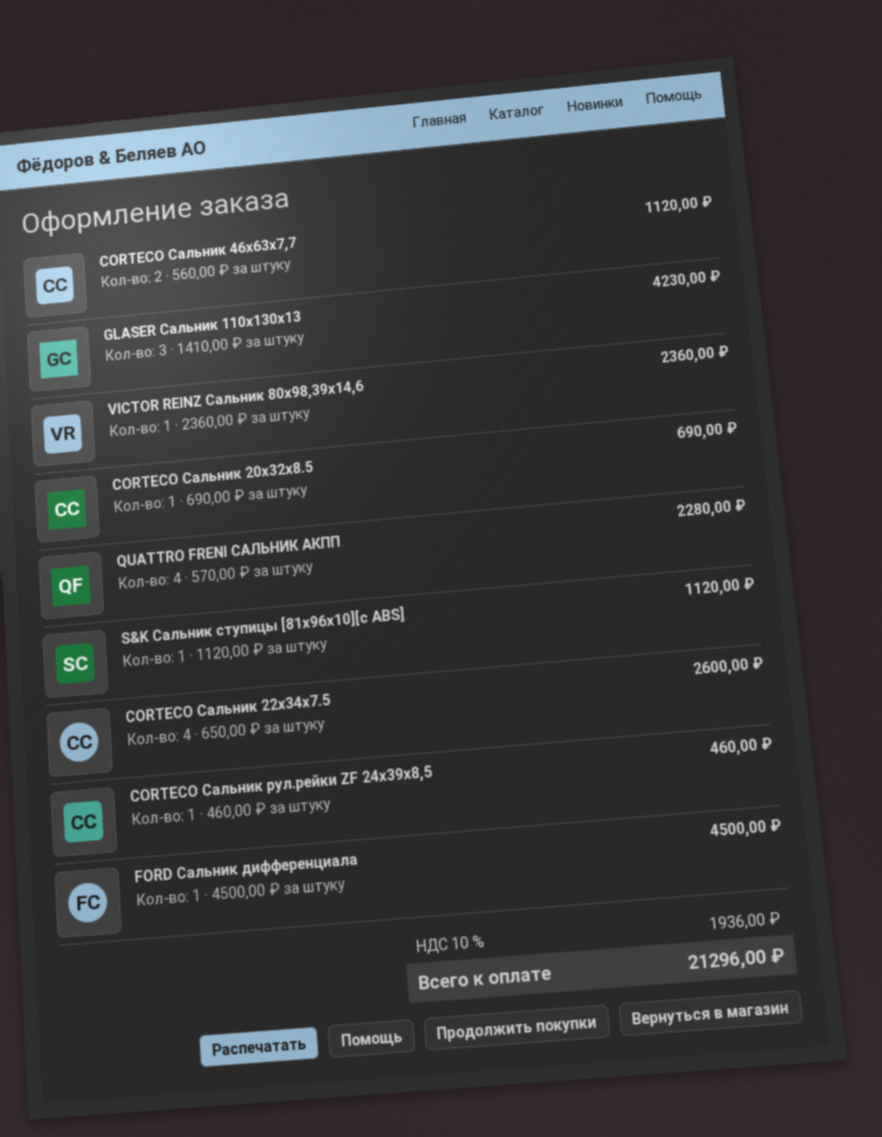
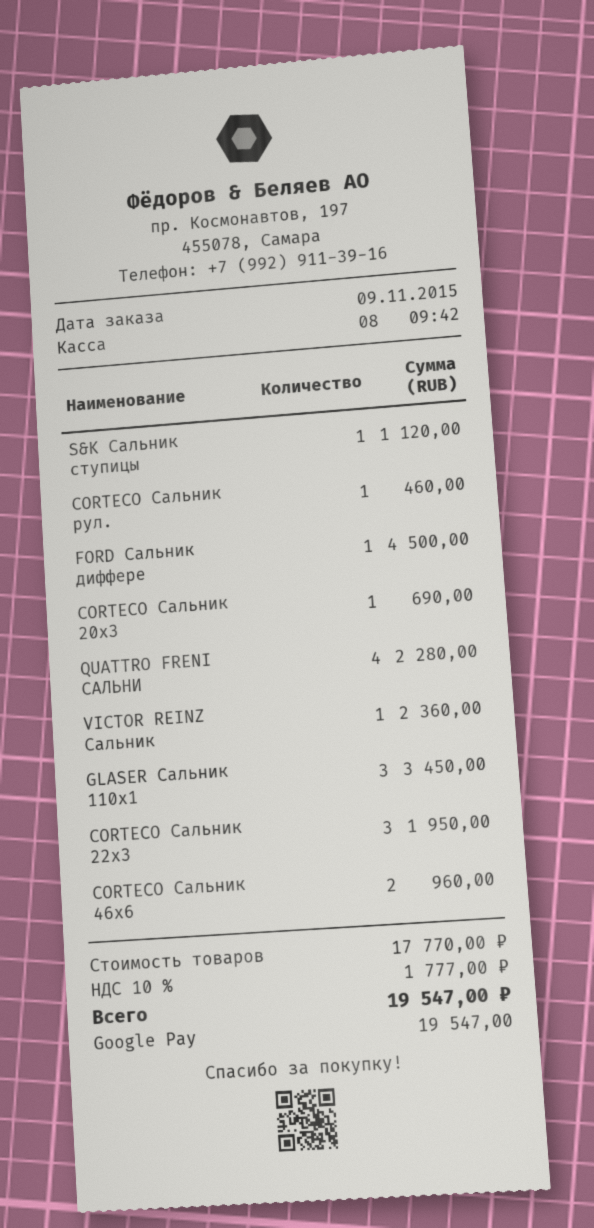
CORTECO Сальник 46x63x7,7: 2 for 1120.00 -> 2 for 960.00
GLASER Сальник 110x130x13: 3 for 4230.00 -> 3 for 3450.00
CORTECO Сальник 22x34x7.5: 4 for 2600.00 -> 3 for 1950.00
tax: 10% = 1936.00 -> 10% = 1777.00
total: 21296.00 -> 19547.00

